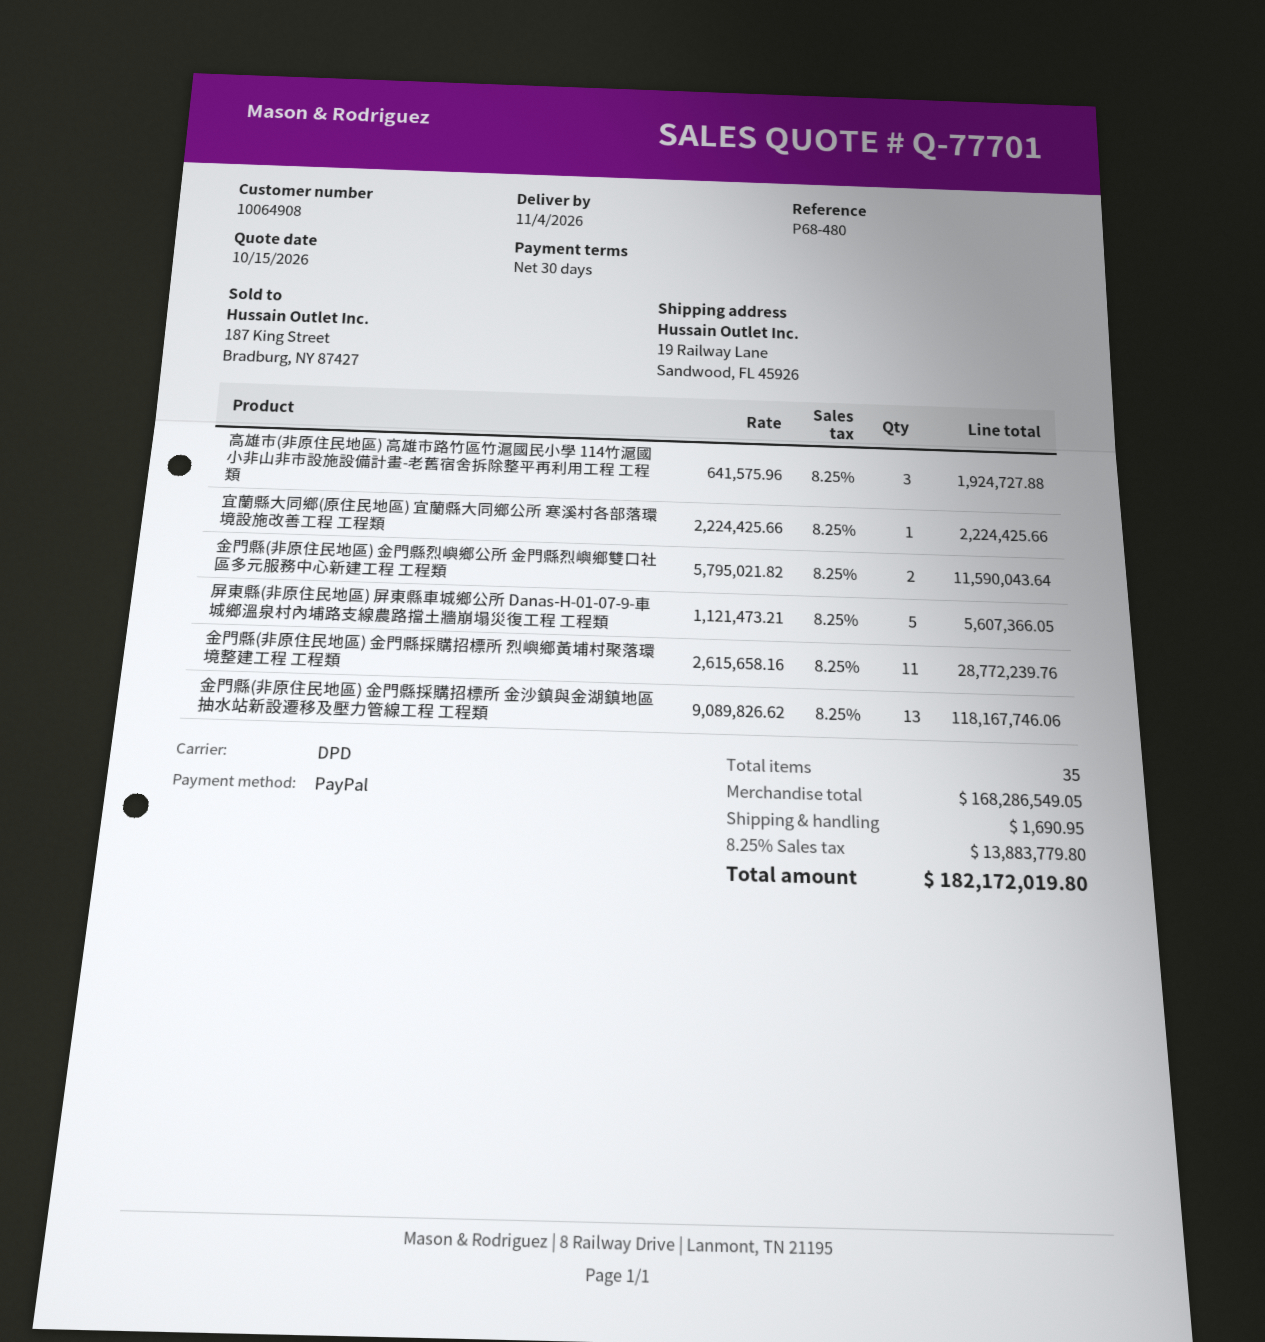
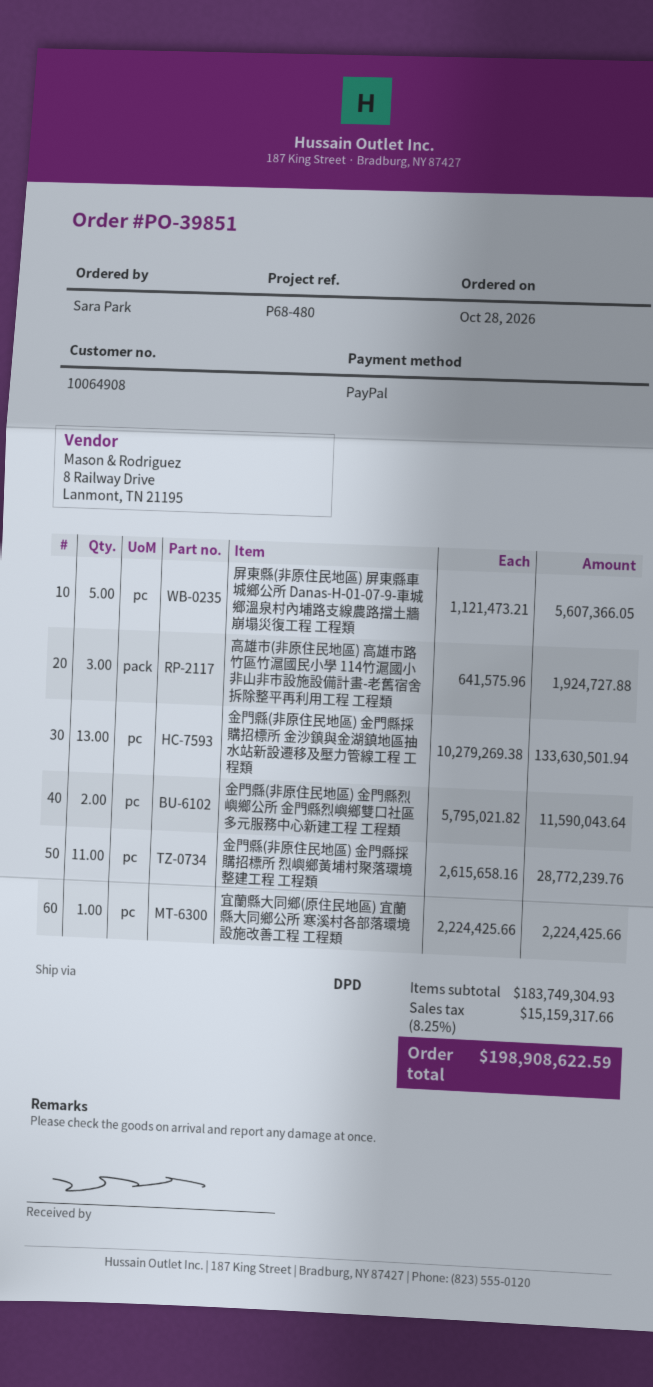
金門縣(非原住民地區) 金門縣採購招標所 金沙鎮與金湖鎮地區抽水站新設遷移及壓力管線工程 工程類: 13 x 9089826.62 = 118167746.06 -> 13 x 10279269.38 = 133630501.94
subtotal: 168286549.05 -> 183749304.93
shipping: 1690.95 -> none
tax: 8.25% = 13883779.80 -> 8.25% = 15159317.66
total: 182172019.80 -> 198908622.59

